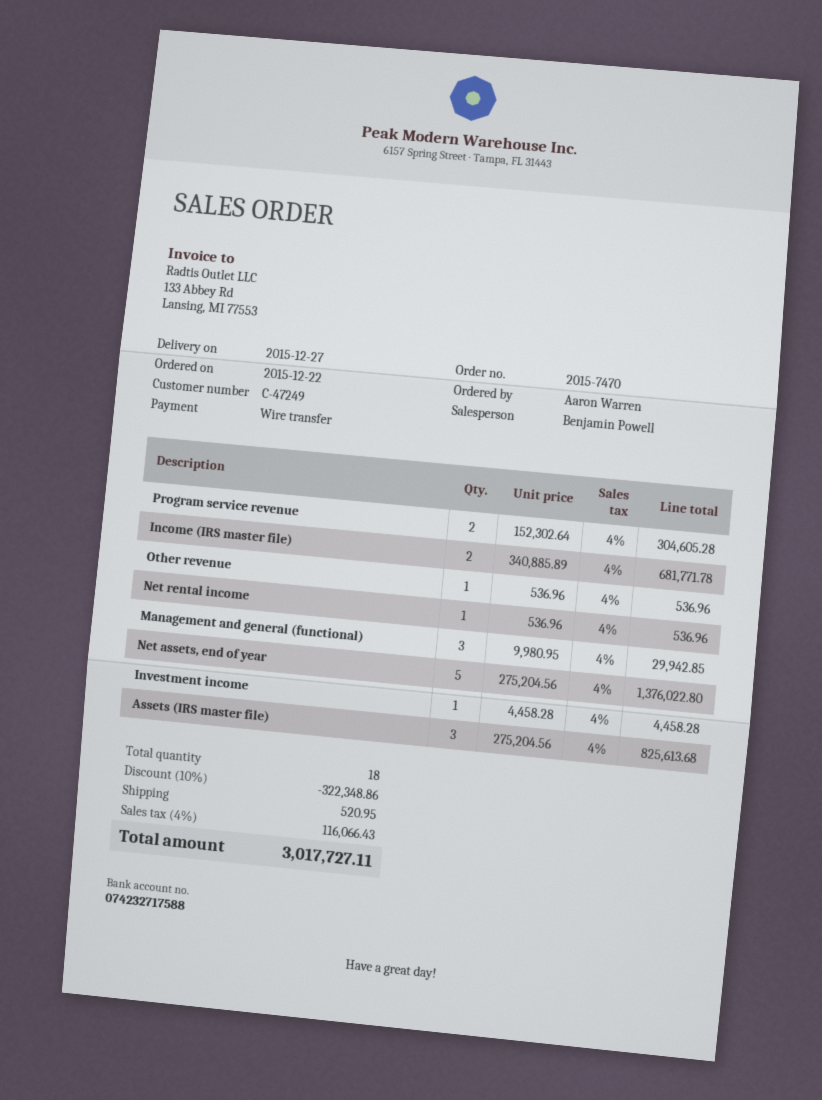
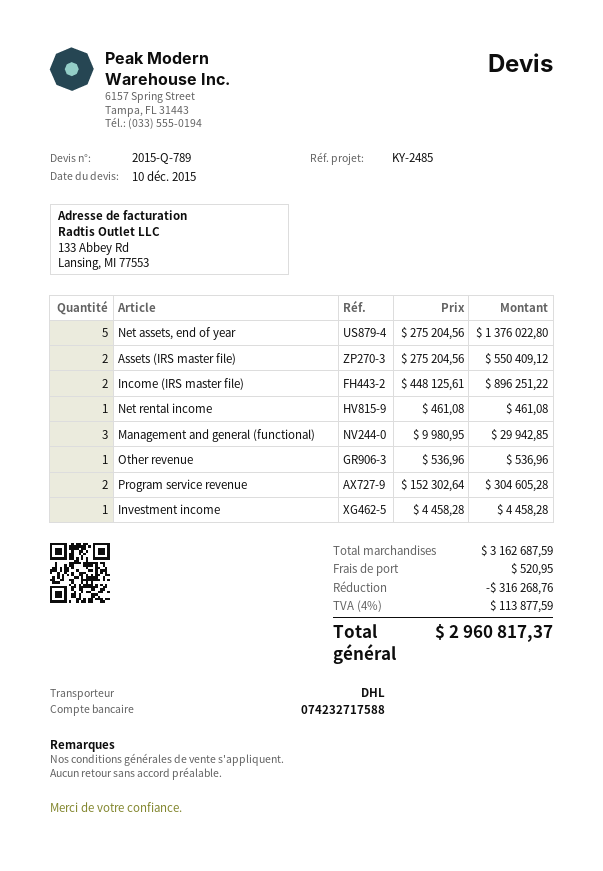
Income (IRS master file): 2 x 340885.89 = 681771.78 -> 2 x 448125.61 = 896251.22
Net rental income: 1 x 536.96 = 536.96 -> 1 x 461.08 = 461.08
Assets (IRS master file): 3 x 275204.56 = 825613.68 -> 2 x 275204.56 = 550409.12
discount: 322348.86 -> 316268.76
tax: 4% = 116066.43 -> 4% = 113877.59
total: 3017727.11 -> 2960817.37

